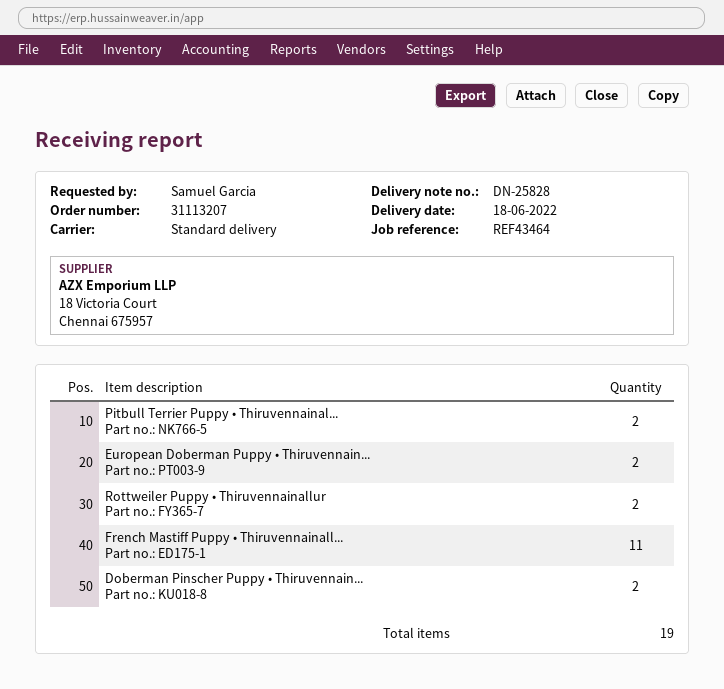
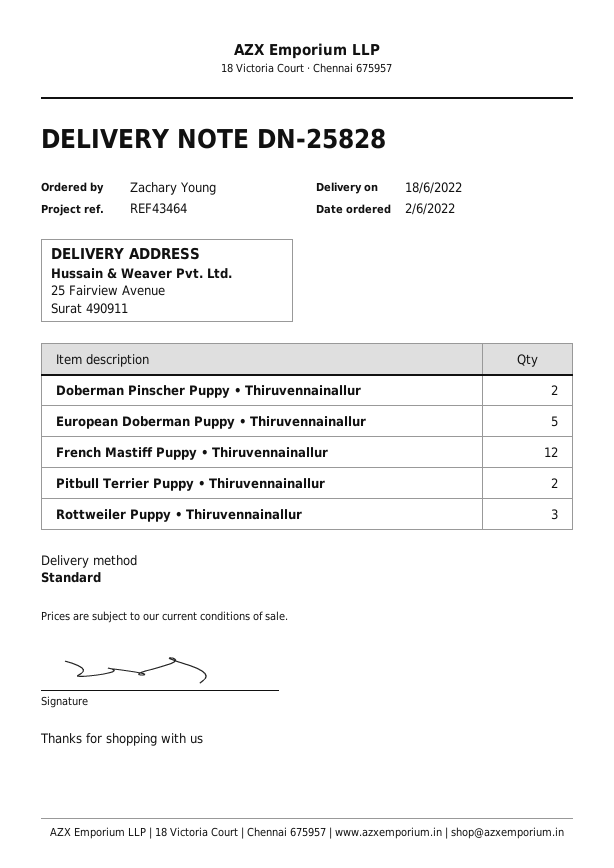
ordered by: Samuel Garcia -> Zachary Young
European Doberman Puppy • Thiruvennain...: 2 -> 5
Rottweiler Puppy • Thiruvennainallur: 2 -> 3
French Mastiff Puppy • Thiruvennainall...: 11 -> 12

